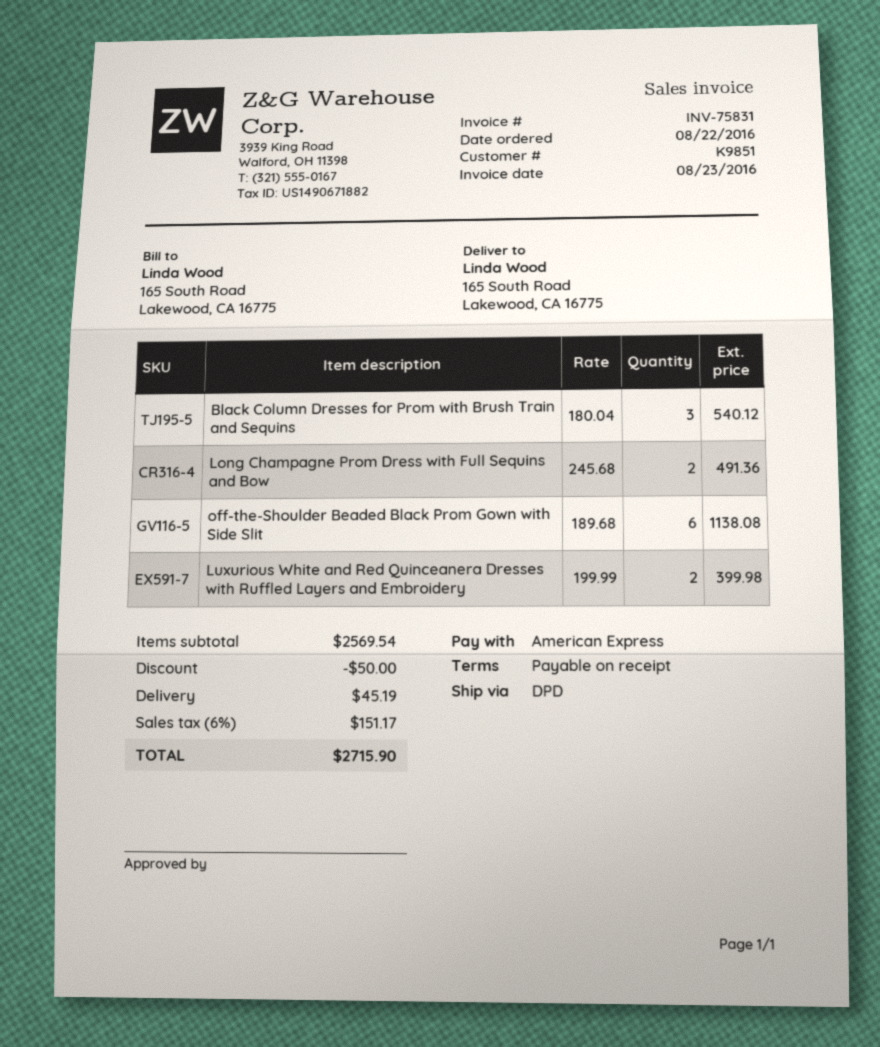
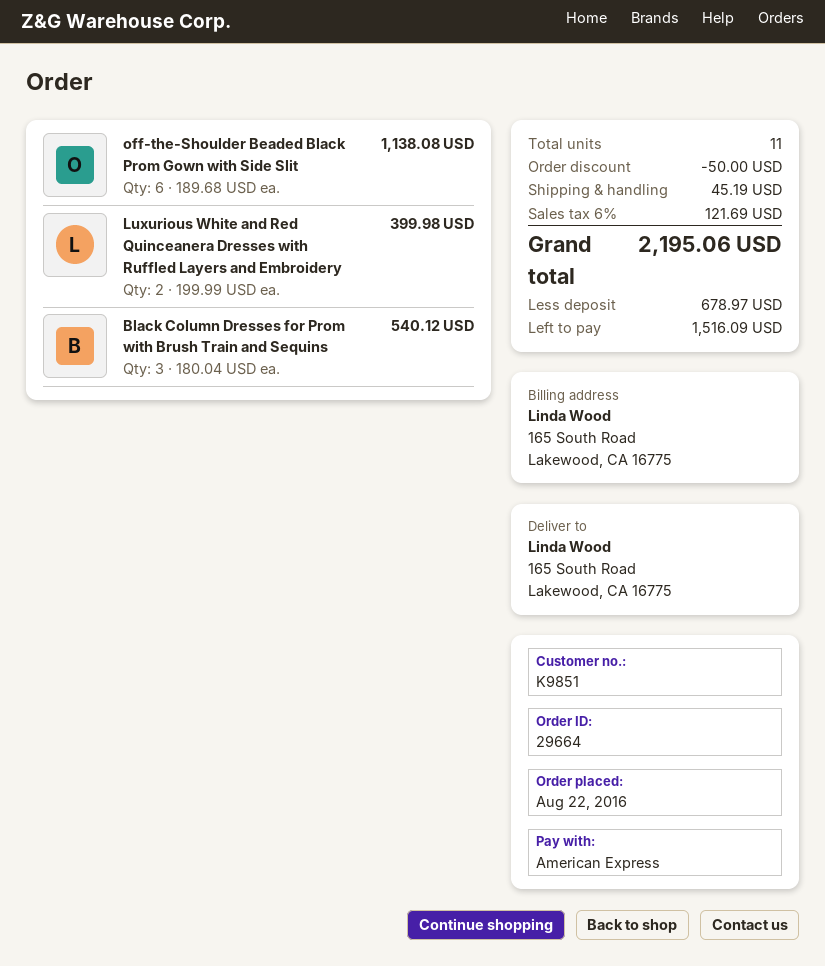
Long Champagne Prom Dress with Full Sequins and Bow: 2 x 245.68 = 491.36 -> none
tax: 6% = 151.17 -> 6% = 121.69
total: 2715.90 -> 2195.06

